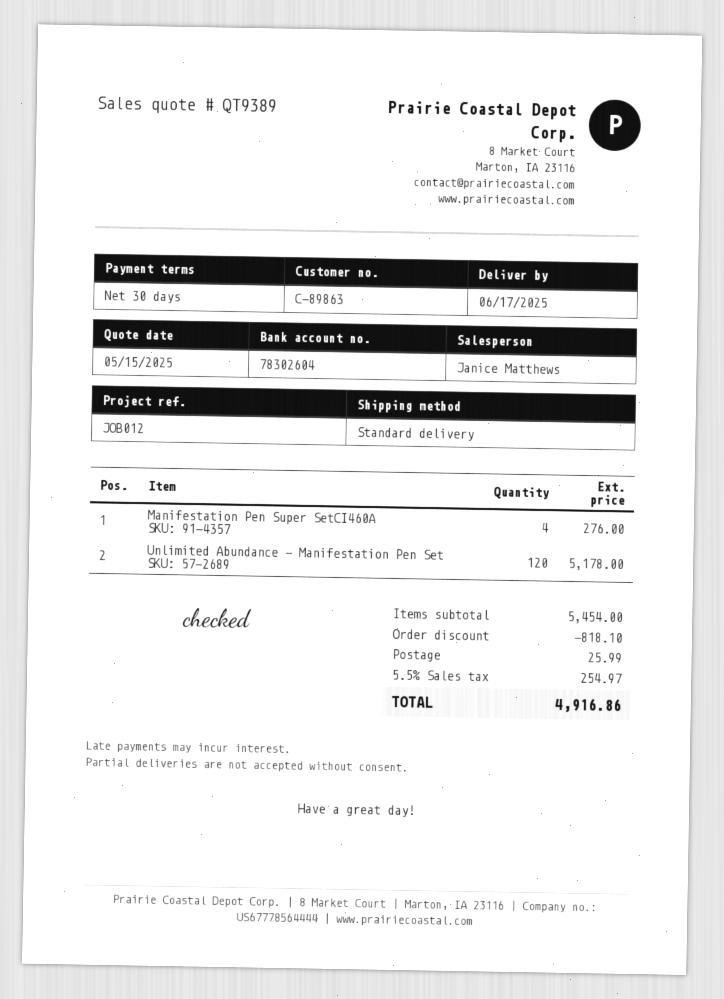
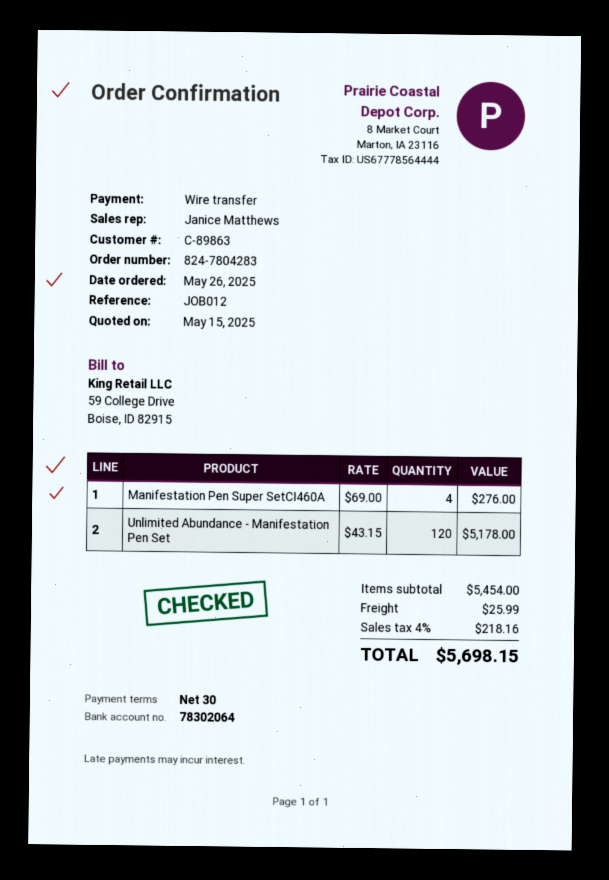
bank account: 78302604 -> 78302064
discount: 818.10 -> none
tax: 5.5% = 254.97 -> 4% = 218.16
total: 4916.86 -> 5698.15

